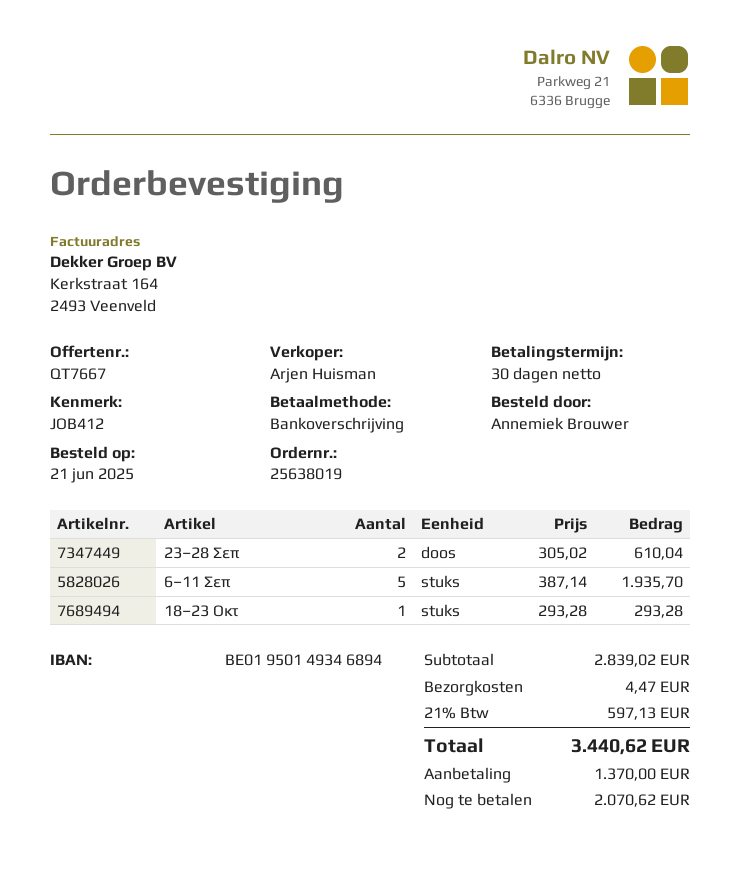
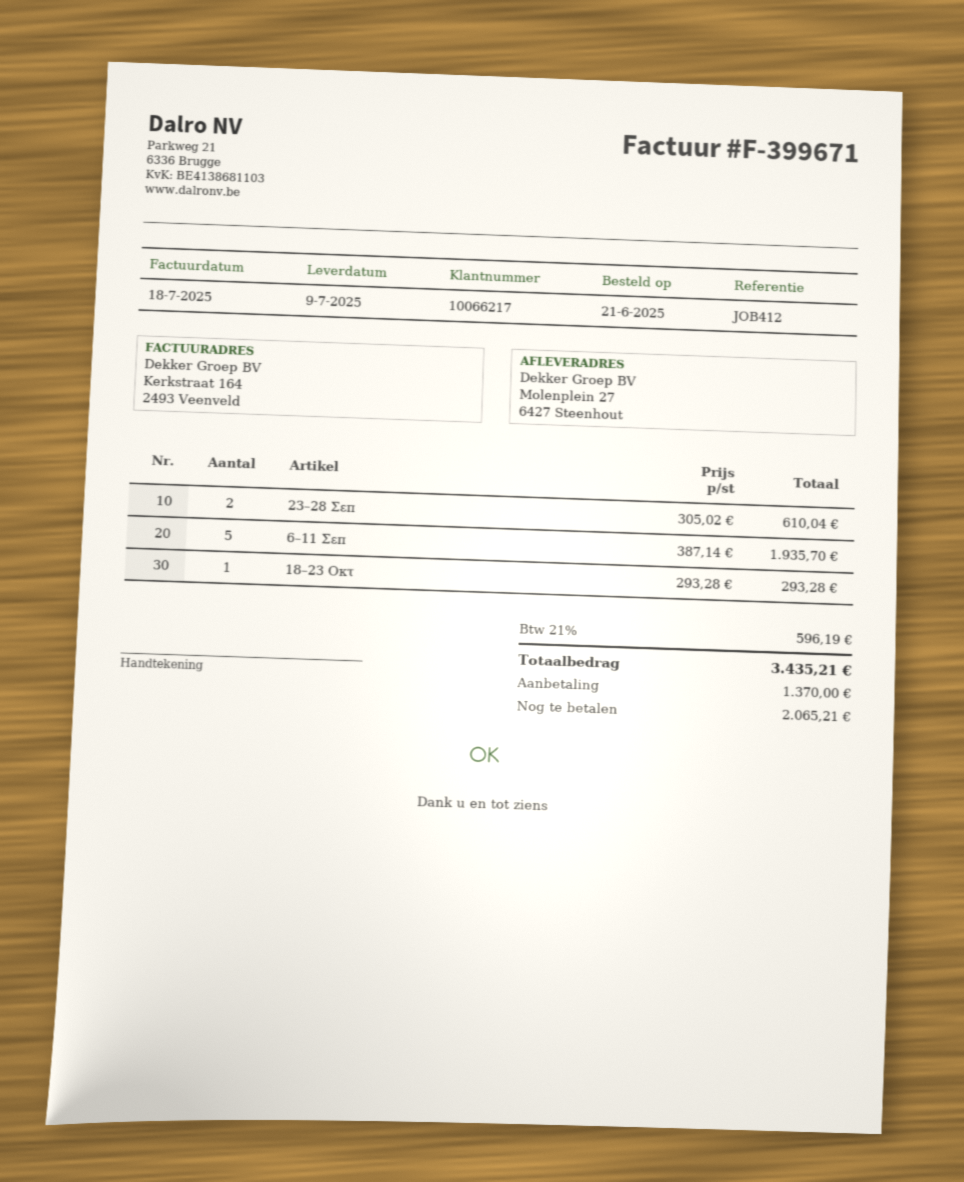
shipping: 4.47 -> none
tax: 21% = 597.13 -> 21% = 596.19
total: 3440.62 -> 3435.21
balance: 2070.62 -> 2065.21

